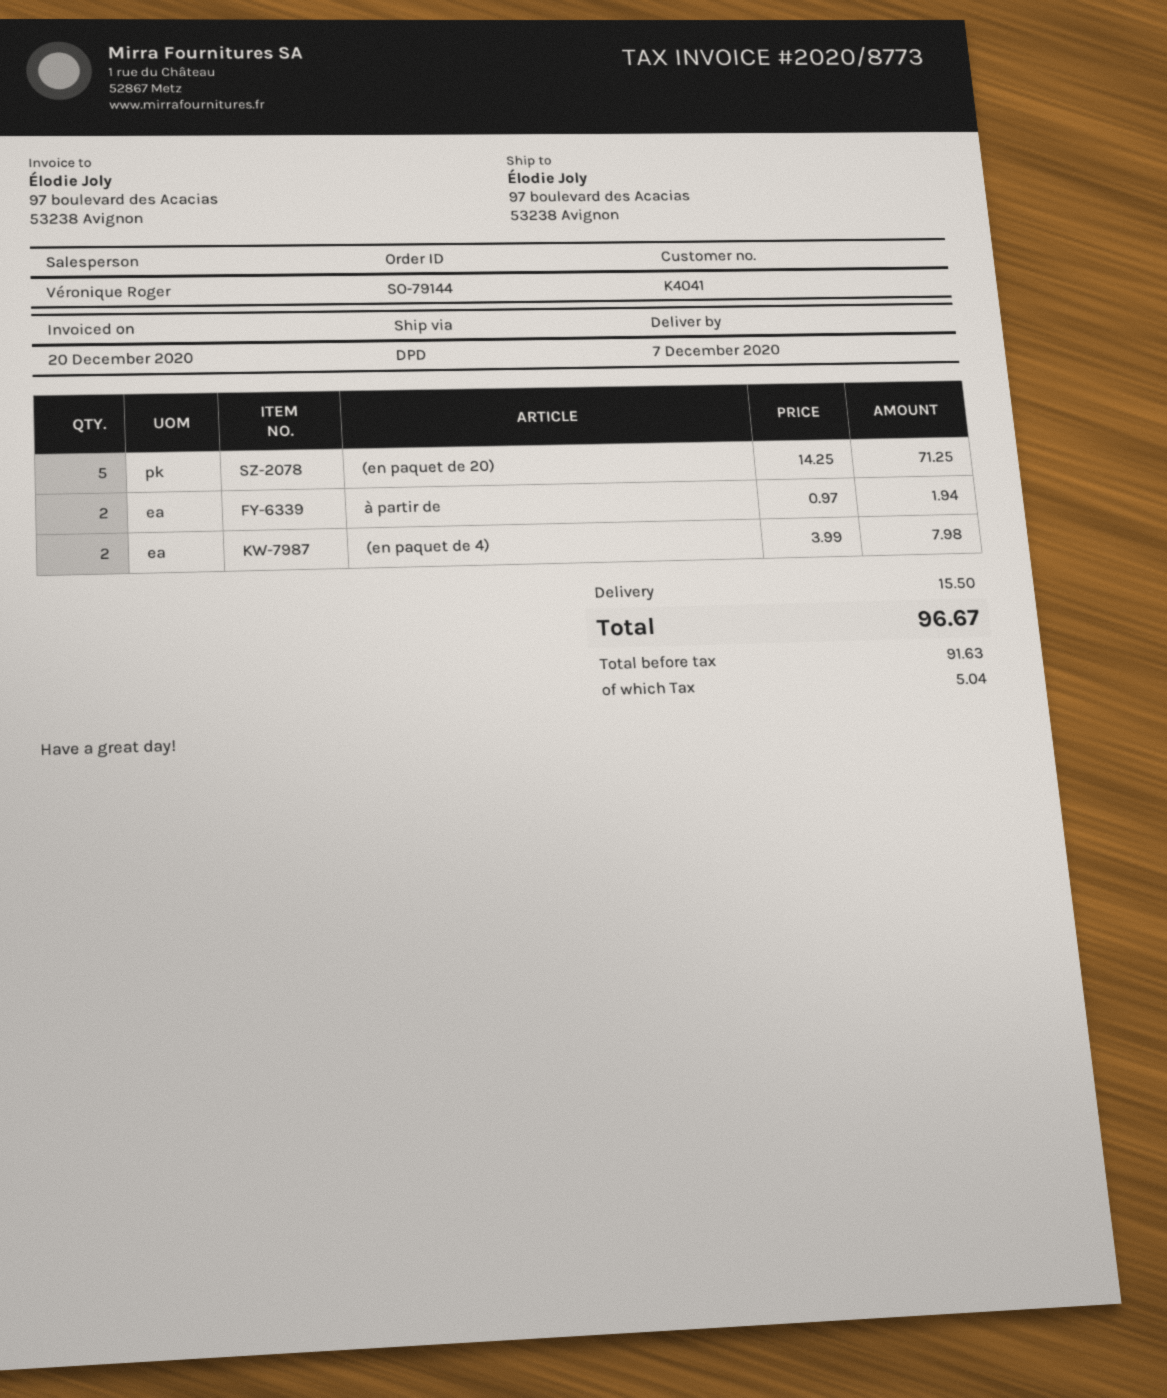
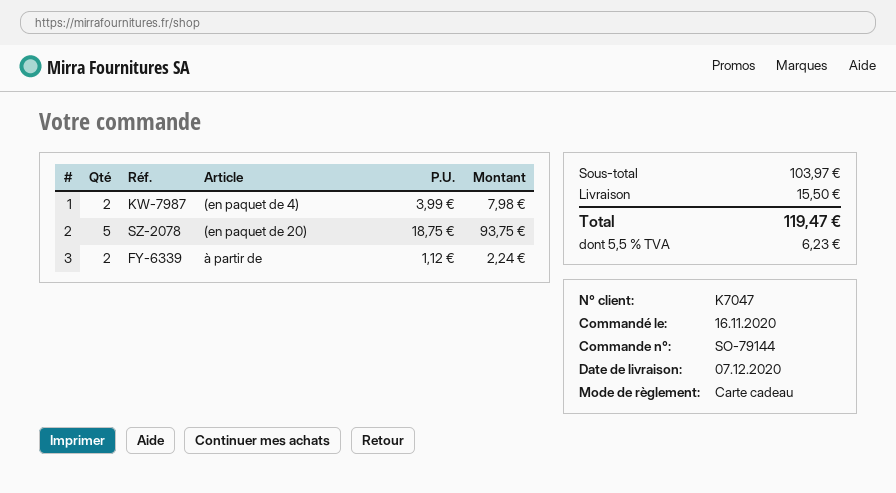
customer number: K4041 -> K7047
(en paquet de 20): 5 x 14.25 = 71.25 -> 5 x 18.75 = 93.75
à partir de: 2 x 0.97 = 1.94 -> 2 x 1.12 = 2.24
tax: 5.04 -> 6.23
total: 96.67 -> 119.47

